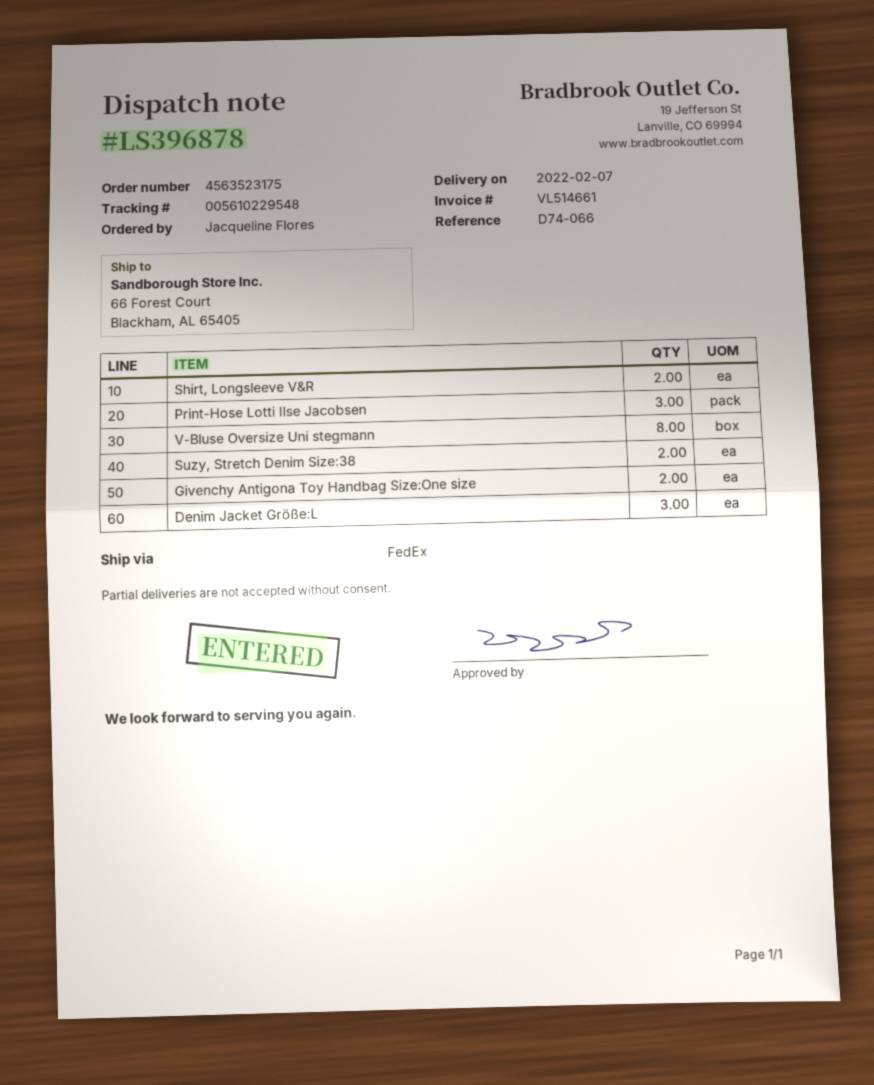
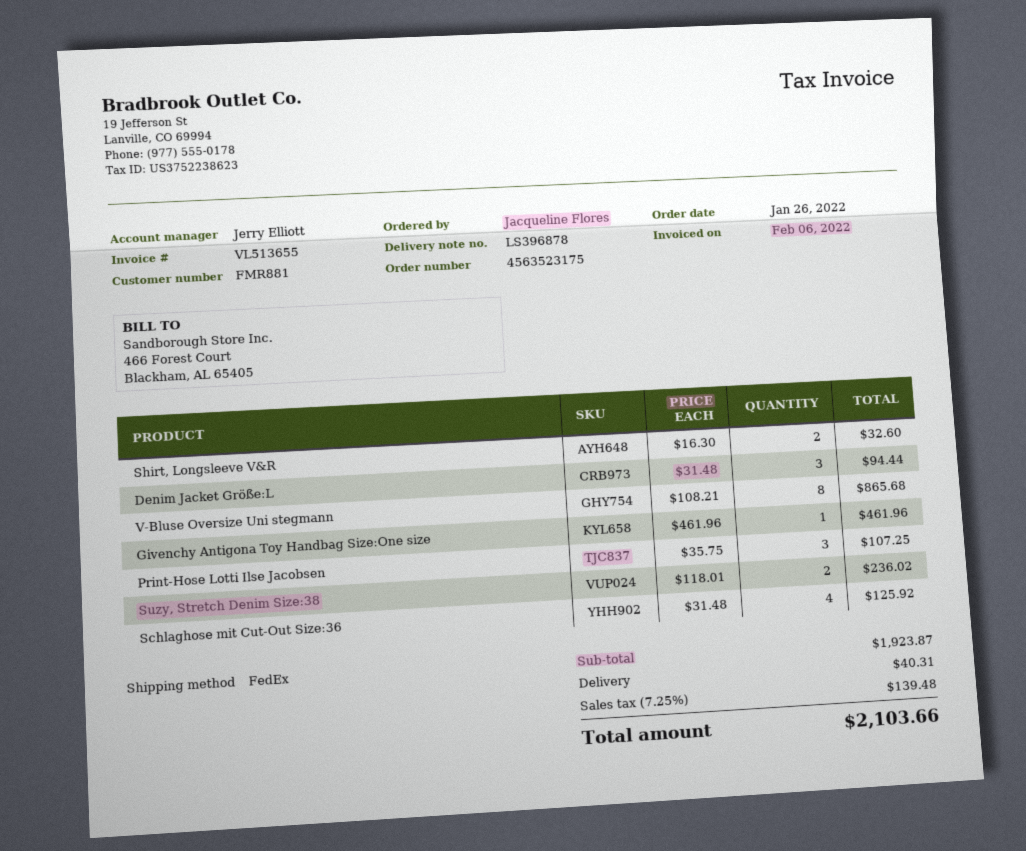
invoice number: VL514661 -> VL513655
Givenchy Antigona Toy Handbag Size:One size: 2 -> 1
Schlaghose mit Cut-Out Size:36: none -> 4

